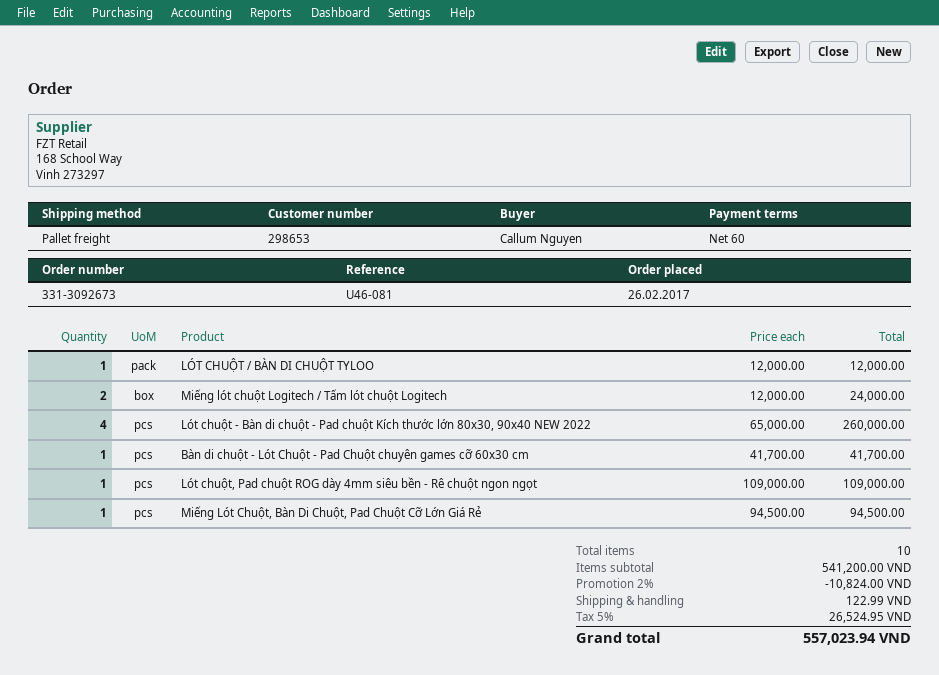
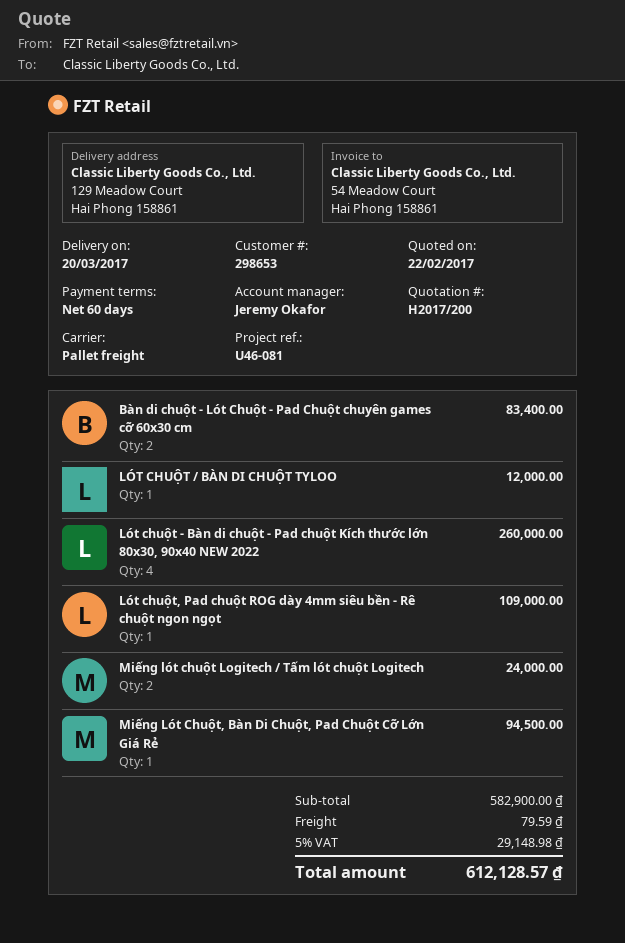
Bàn di chuột - Lót Chuột - Pad Chuột chuyên games cỡ 60x30 cm: 1 for 41700.00 -> 2 for 83400.00
subtotal: 541200.00 -> 582900.00
discount: 2% = 10824.00 -> none
shipping: 122.99 -> 79.59
tax: 5% = 26524.95 -> 5% = 29148.98
total: 557023.94 -> 612128.57

